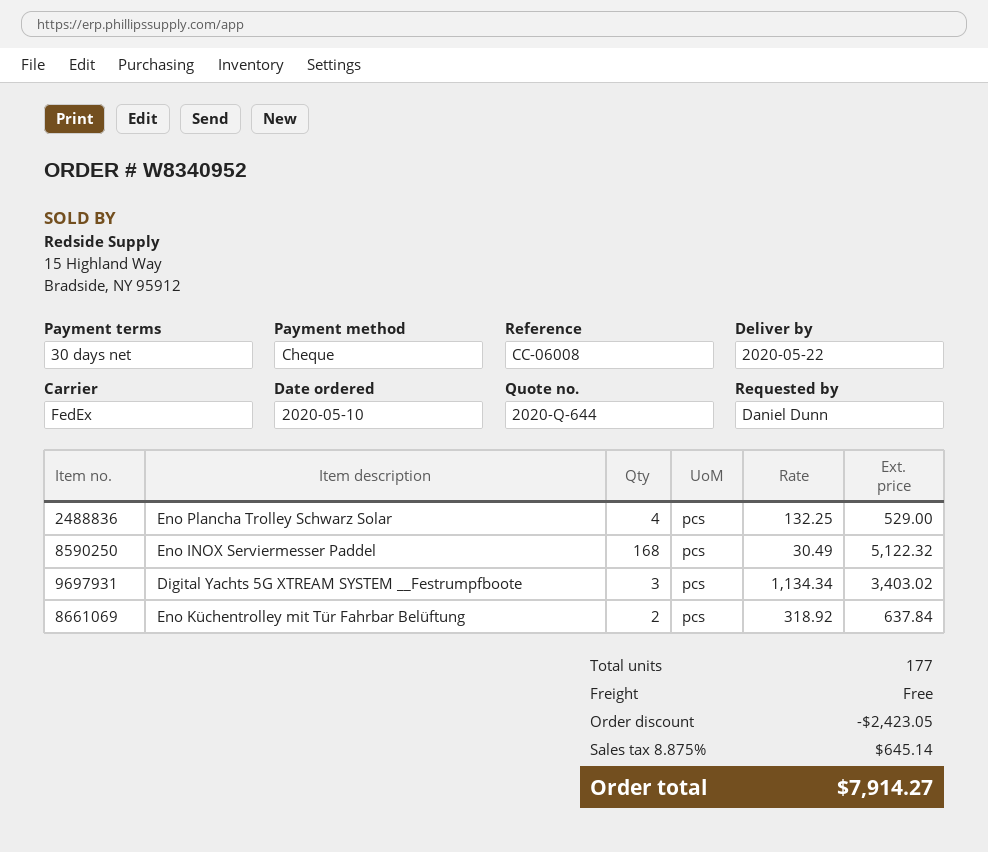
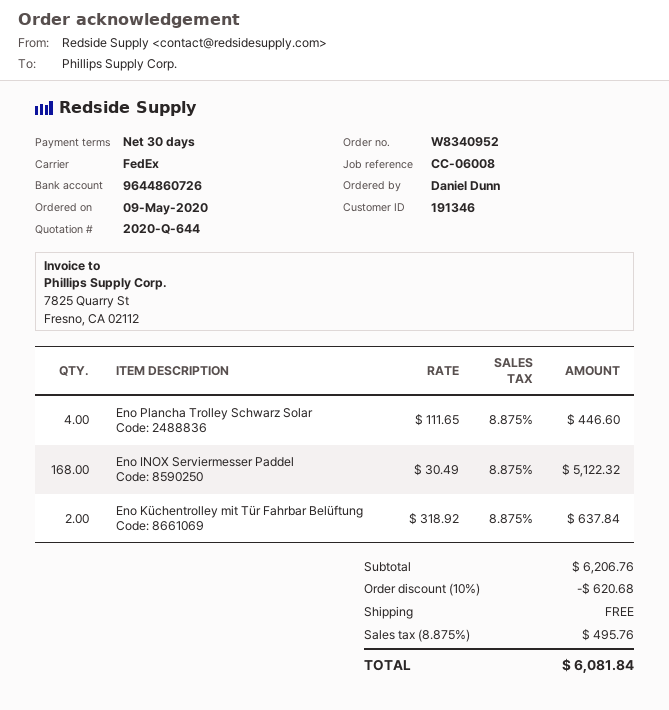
order date: 2020-05-10 -> 2020-05-09
Eno Plancha Trolley Schwarz Solar: 4 x 132.25 = 529.00 -> 4 x 111.65 = 446.60
Digital Yachts 5G XTREAM SYSTEM __Festrumpfboote: 3 x 1134.34 = 3403.02 -> none
discount: 2423.05 -> 620.68
tax: 8.875% = 645.14 -> 8.875% = 495.76
total: 7914.27 -> 6081.84

